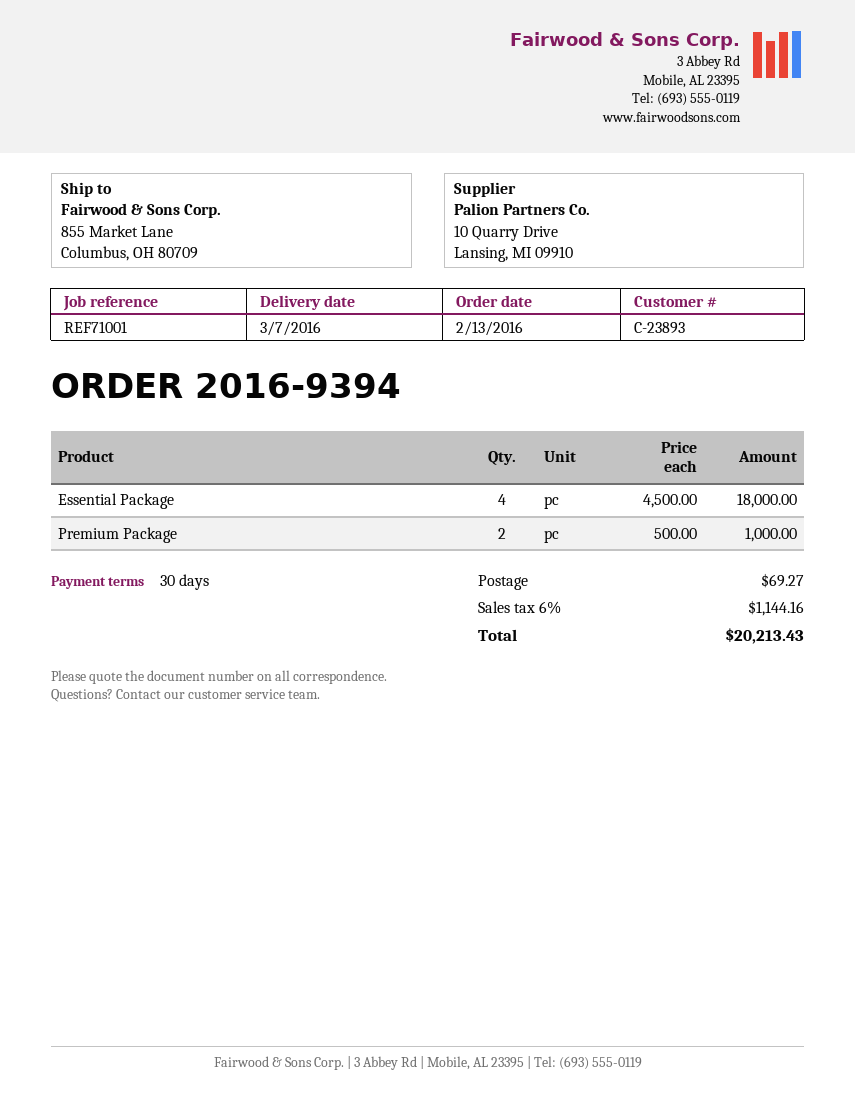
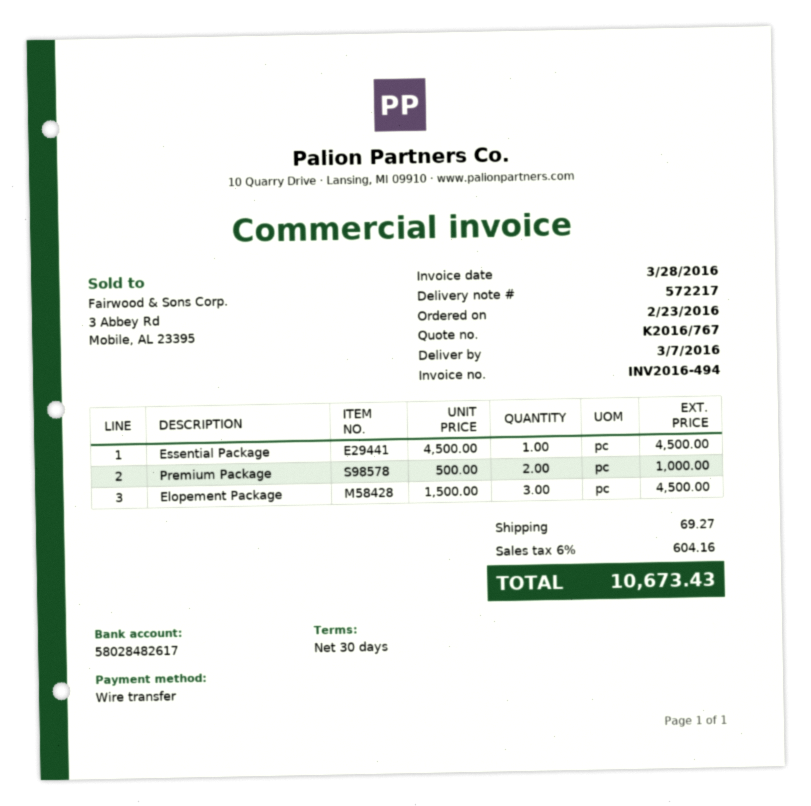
order date: 2016-02-13 -> 2016-02-23
Essential Package: 4 x 4500.00 = 18000.00 -> 1 x 4500.00 = 4500.00
Elopement Package: none -> 3 x 1500.00 = 4500.00
tax: 6% = 1144.16 -> 6% = 604.16
total: 20213.43 -> 10673.43

